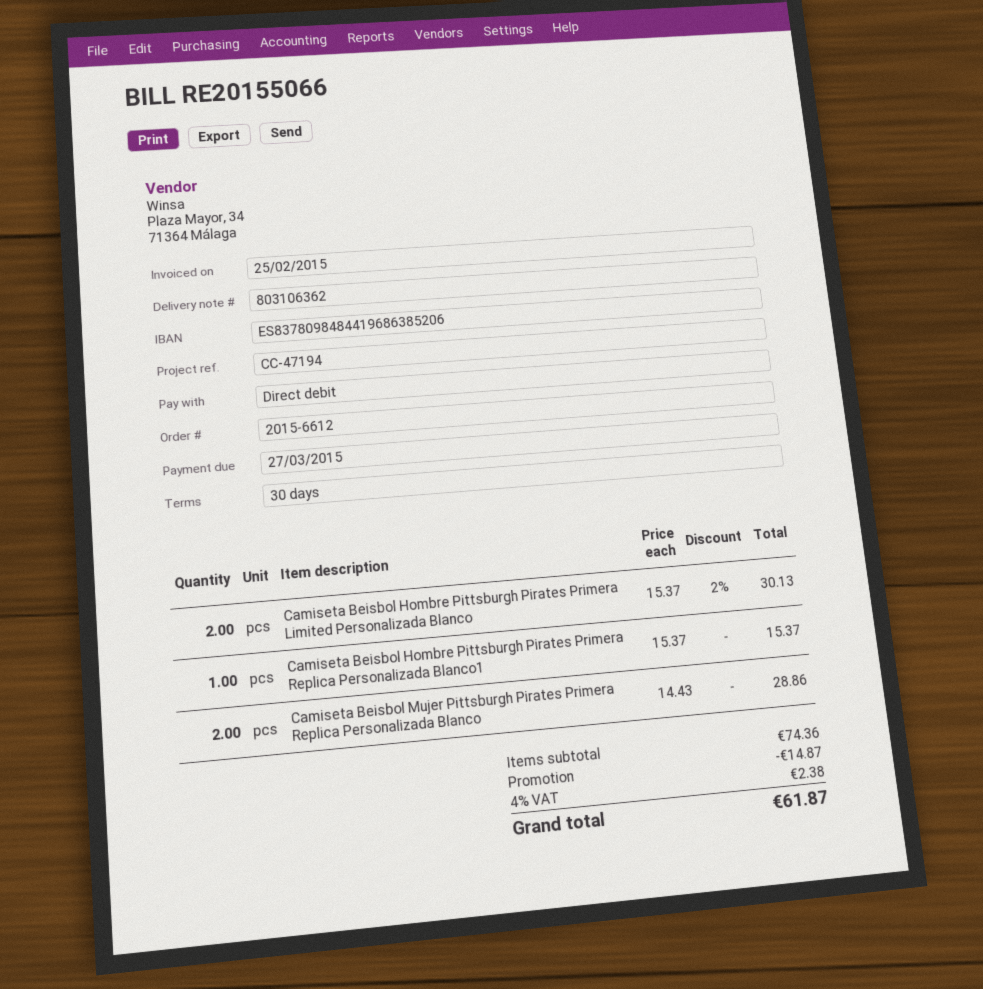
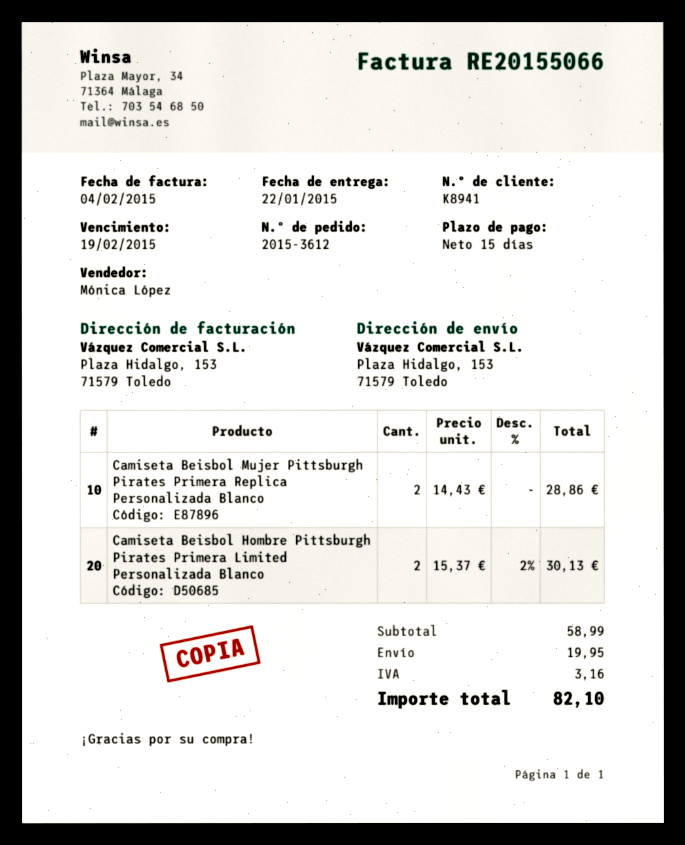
order number: 2015-6612 -> 2015-3612
invoice date: 2015-02-25 -> 2015-02-04
payment terms: 30 days -> 15 days
due date: 2015-03-27 -> 2015-02-19
Camiseta Beisbol Hombre Pittsburgh Pirates Primera Replica Personalizada Blanco1: 1 x 15.37 = 15.37 -> none
subtotal: 74.36 -> 58.99
discount: 14.87 -> none
shipping: none -> 19.95
tax: 2.38 -> 3.16
total: 61.87 -> 82.10

